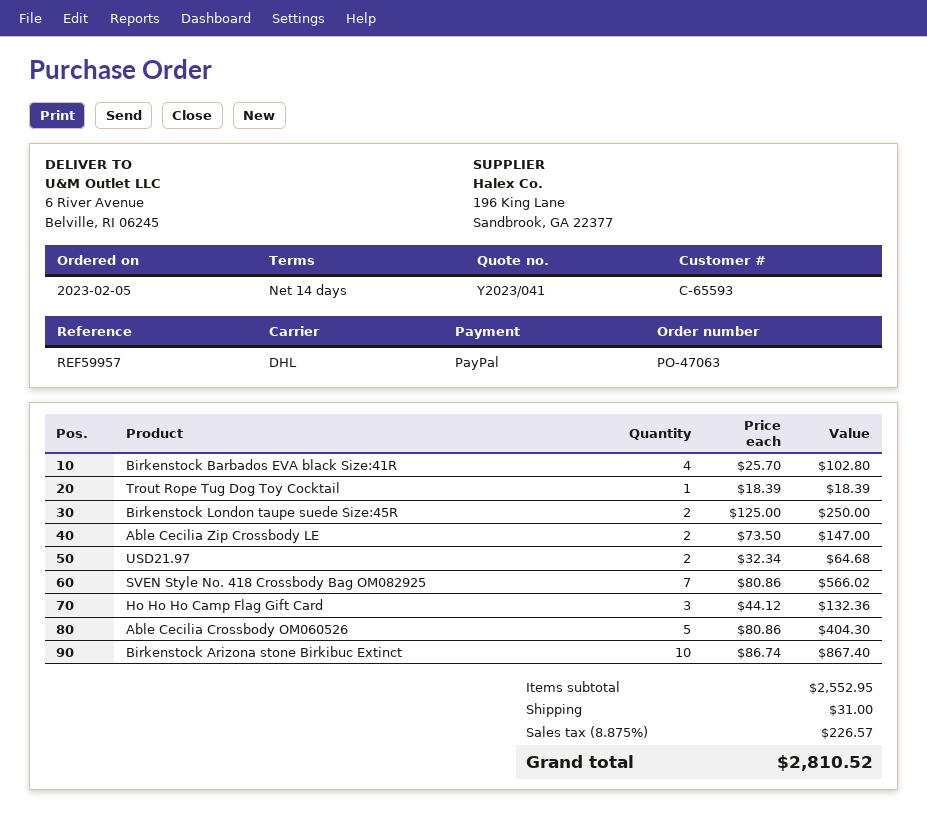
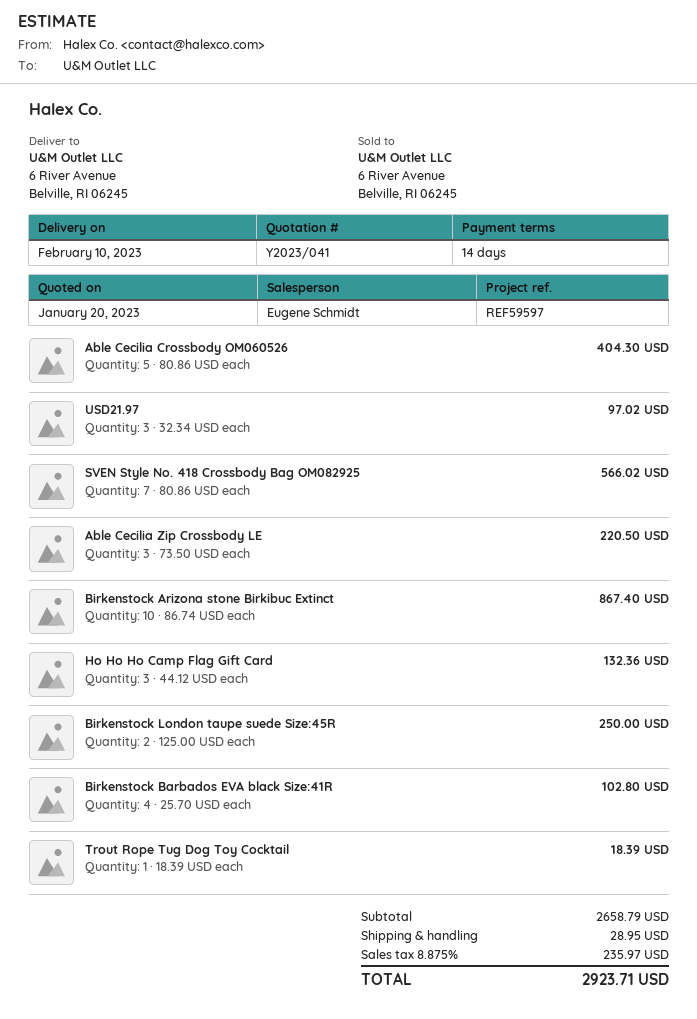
reference: REF59957 -> REF59597
Able Cecilia Zip Crossbody LE: 2 x 73.50 = 147.00 -> 3 x 73.50 = 220.50
USD21.97: 2 x 32.34 = 64.68 -> 3 x 32.34 = 97.02
subtotal: 2552.95 -> 2658.79
shipping: 31.00 -> 28.95
tax: 8.875% = 226.57 -> 8.875% = 235.97
total: 2810.52 -> 2923.71

